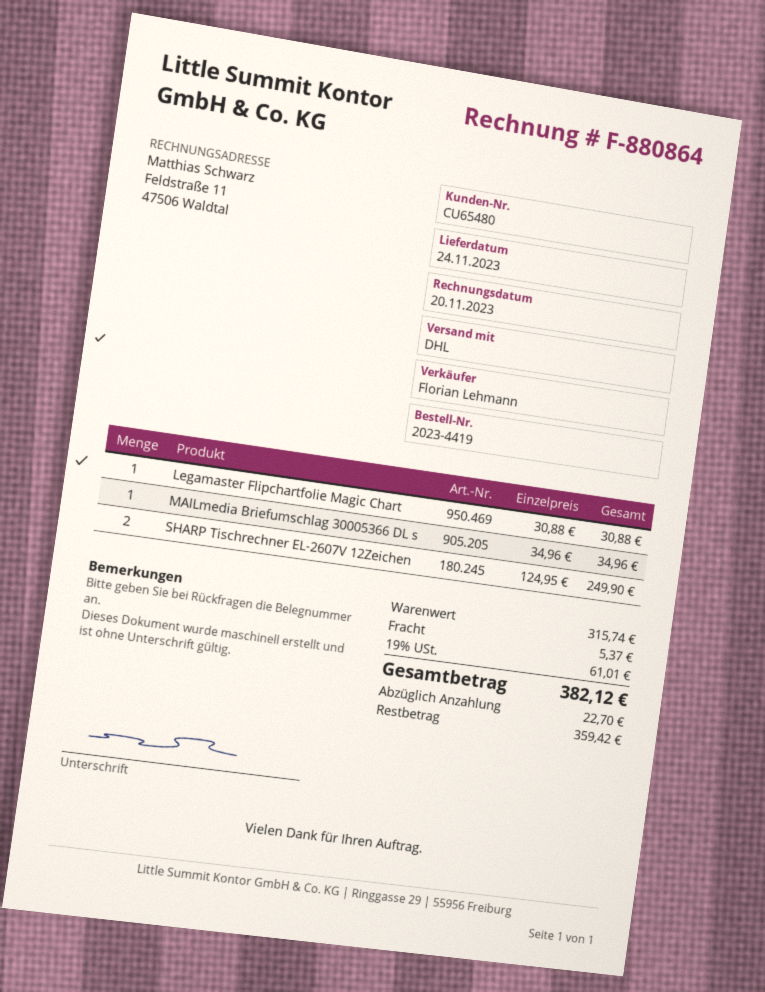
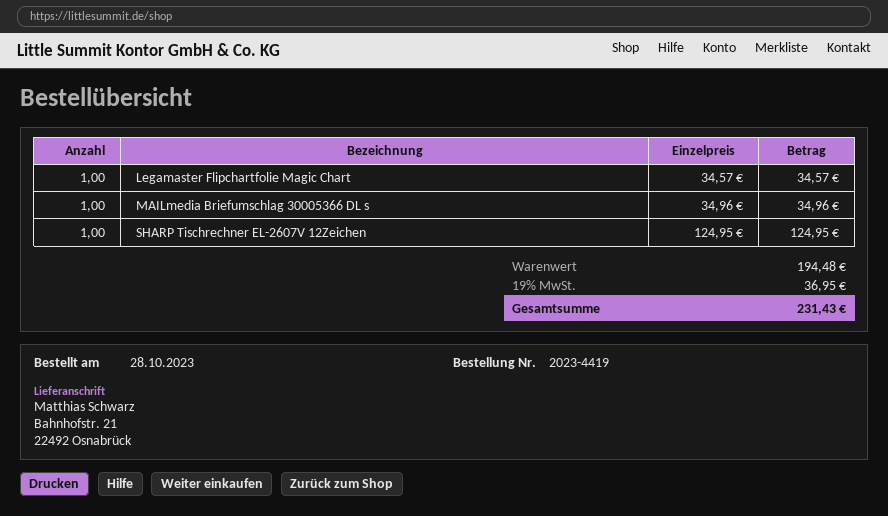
Legamaster Flipchartfolie Magic Chart: 1 x 30.88 = 30.88 -> 1 x 34.57 = 34.57
SHARP Tischrechner EL-2607V 12Zeichen: 2 x 124.95 = 249.90 -> 1 x 124.95 = 124.95
subtotal: 315.74 -> 194.48
shipping: 5.37 -> none
tax: 19% = 61.01 -> 19% = 36.95
total: 382.12 -> 231.43

